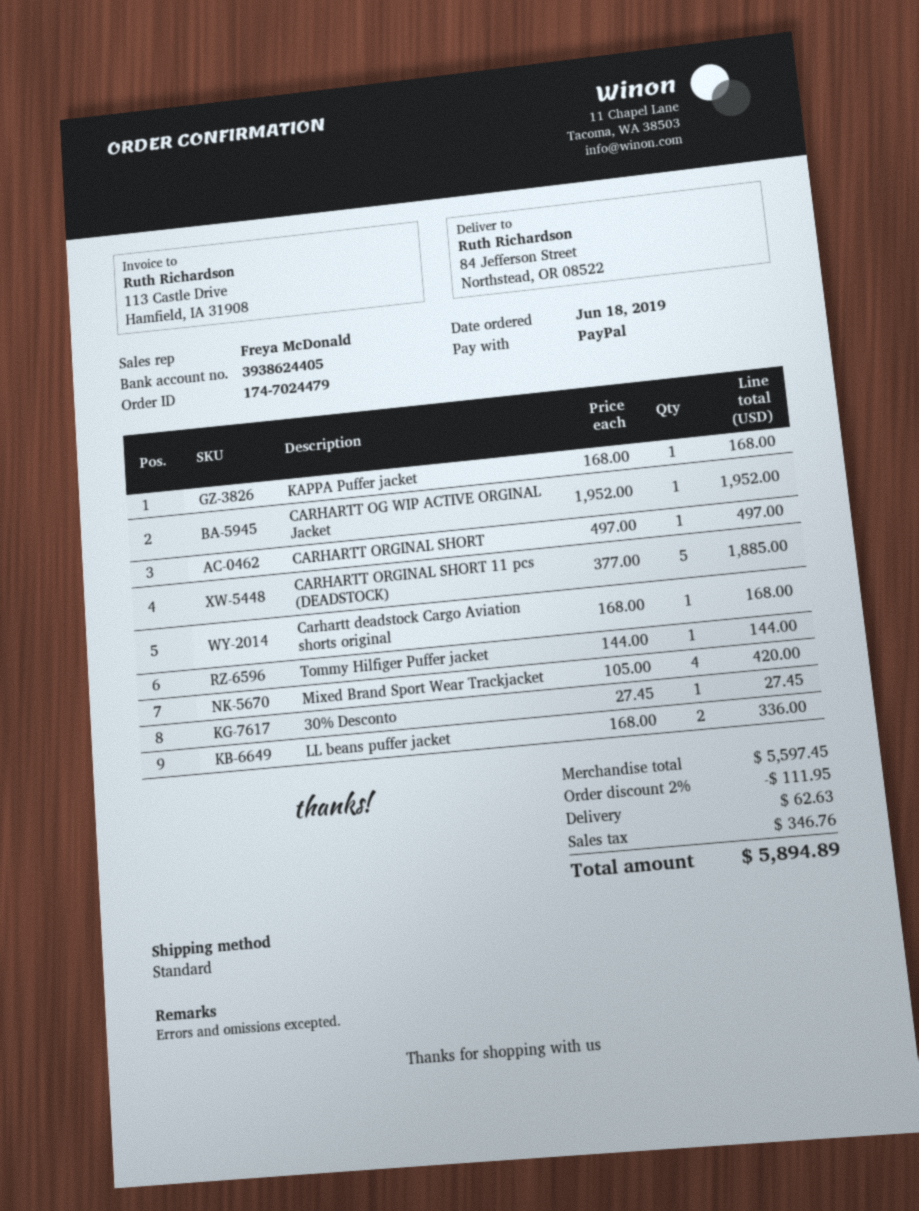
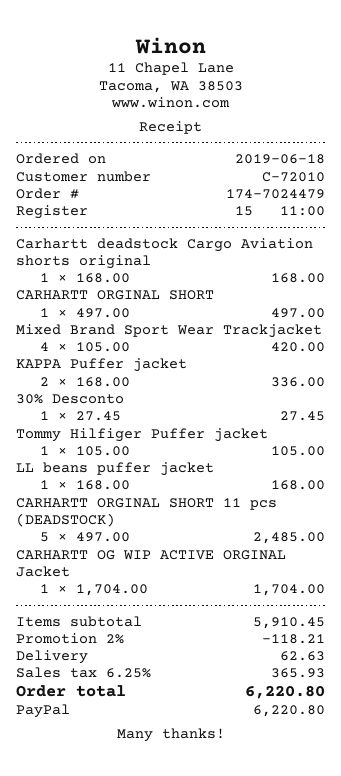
KAPPA Puffer jacket: 1 x 168.00 = 168.00 -> 2 x 168.00 = 336.00
CARHARTT OG WIP ACTIVE ORGINAL Jacket: 1 x 1952.00 = 1952.00 -> 1 x 1704.00 = 1704.00
CARHARTT ORGINAL SHORT 11 pcs (DEADSTOCK): 5 x 377.00 = 1885.00 -> 5 x 497.00 = 2485.00
Tommy Hilfiger Puffer jacket: 1 x 144.00 = 144.00 -> 1 x 105.00 = 105.00
LL beans puffer jacket: 2 x 168.00 = 336.00 -> 1 x 168.00 = 168.00
subtotal: 5597.45 -> 5910.45
discount: 2% = 111.95 -> 2% = 118.21
tax: 346.76 -> 365.93
total: 5894.89 -> 6220.80

